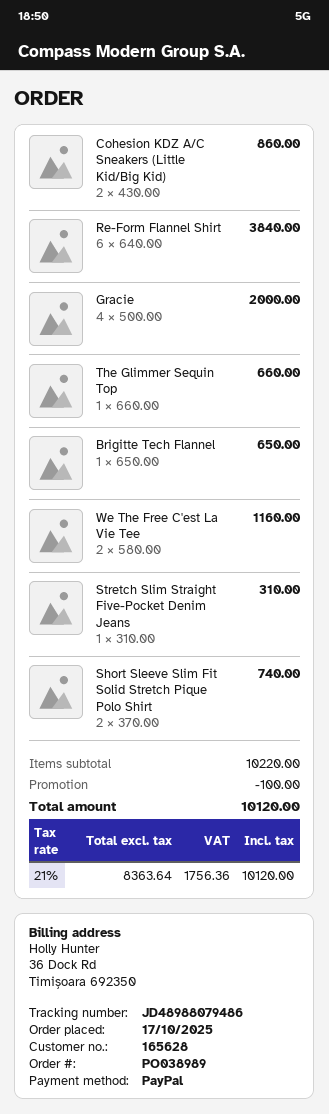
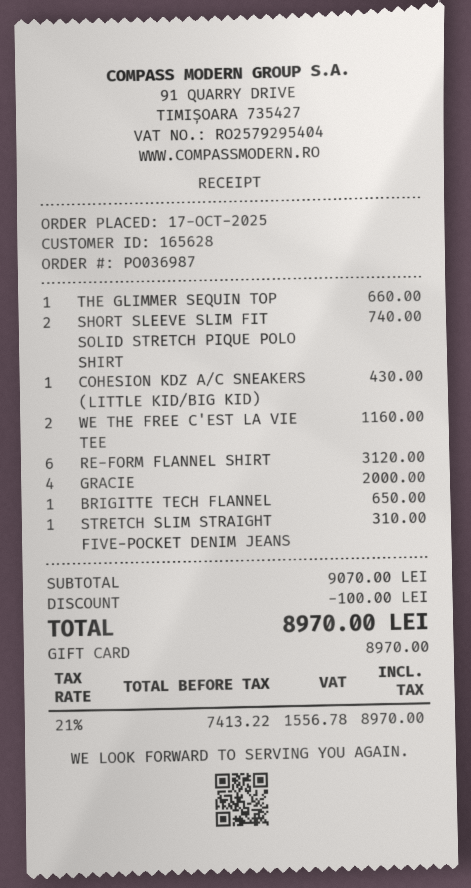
order number: PO038989 -> PO036987
payment method: PayPal -> gift card
Cohesion KDZ A/C Sneakers (Little Kid/Big Kid): 2 for 860.00 -> 1 for 430.00
Re-Form Flannel Shirt: 6 for 3840.00 -> 6 for 3120.00
subtotal: 10220.00 -> 9070.00
net: 8363.64 -> 7413.22
tax: 21% = 1756.36 -> 21% = 1556.78
total: 10120.00 -> 8970.00

